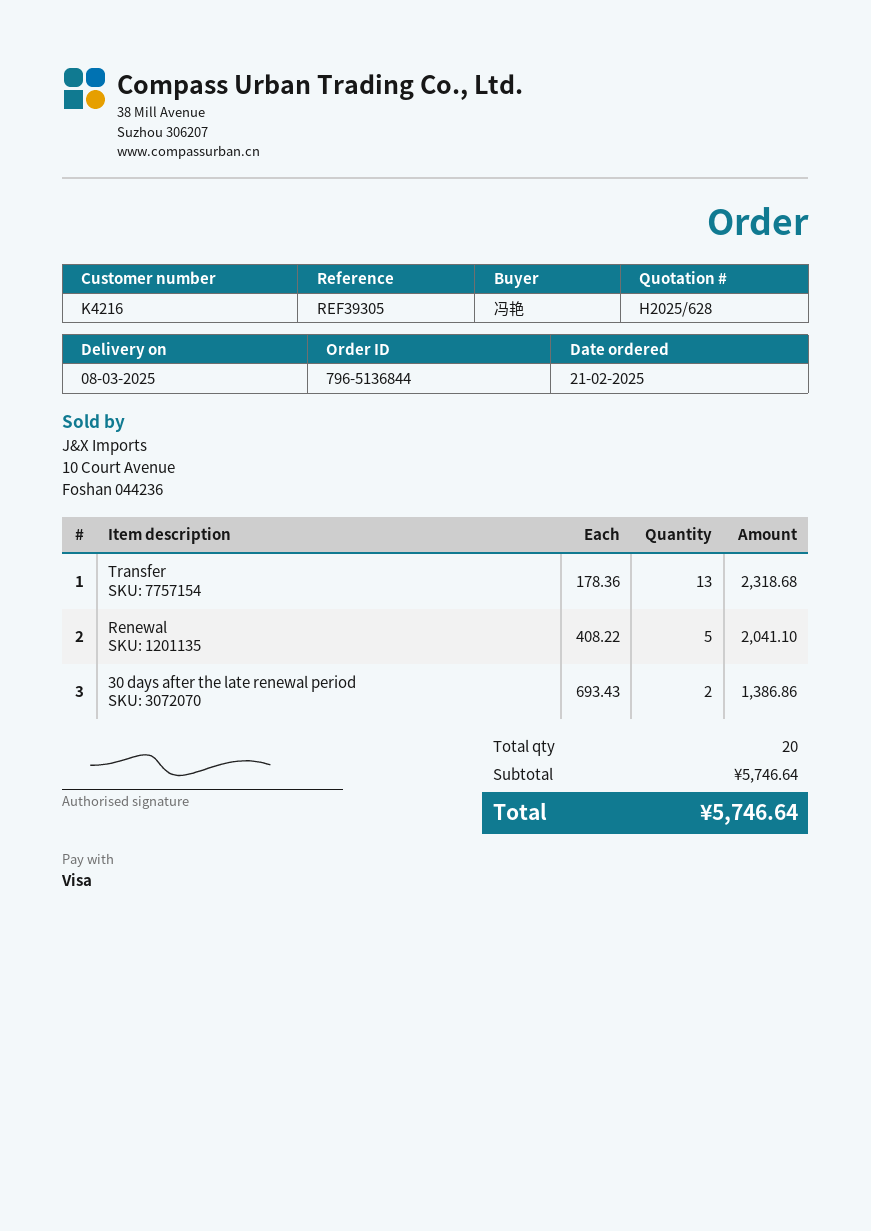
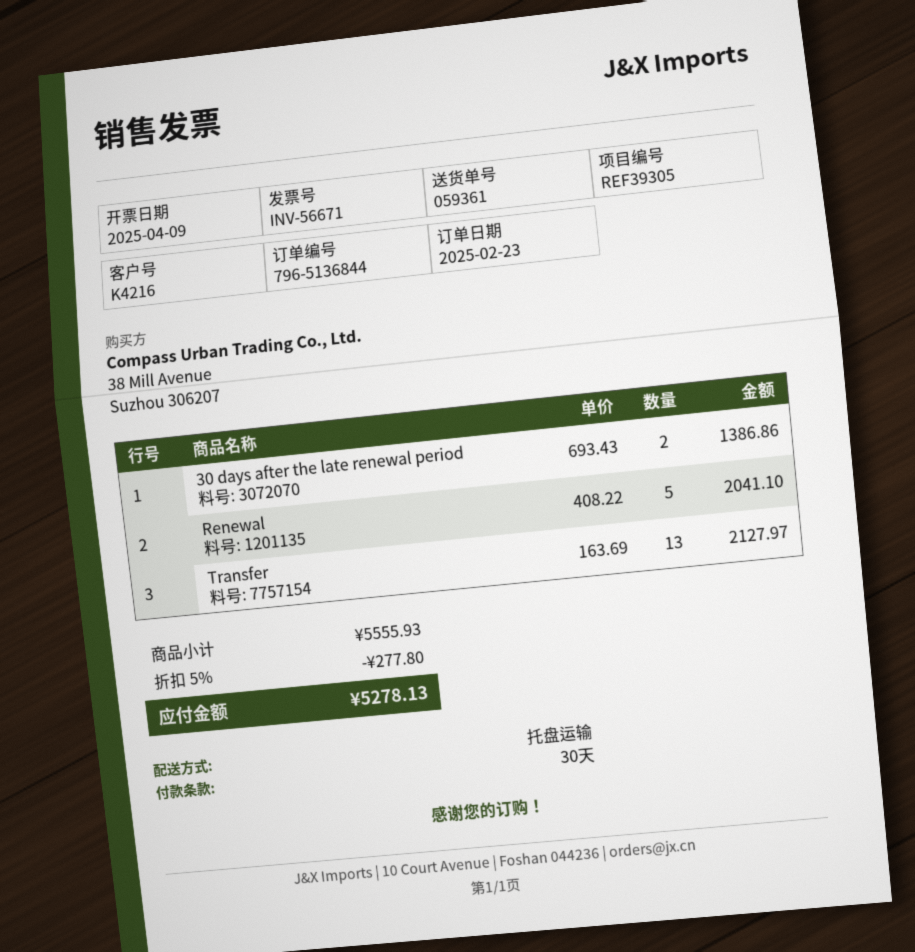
order date: 2025-02-21 -> 2025-02-23
Transfer: 13 x 178.36 = 2318.68 -> 13 x 163.69 = 2127.97
subtotal: 5746.64 -> 5555.93
discount: none -> 5% = 277.80
total: 5746.64 -> 5278.13

